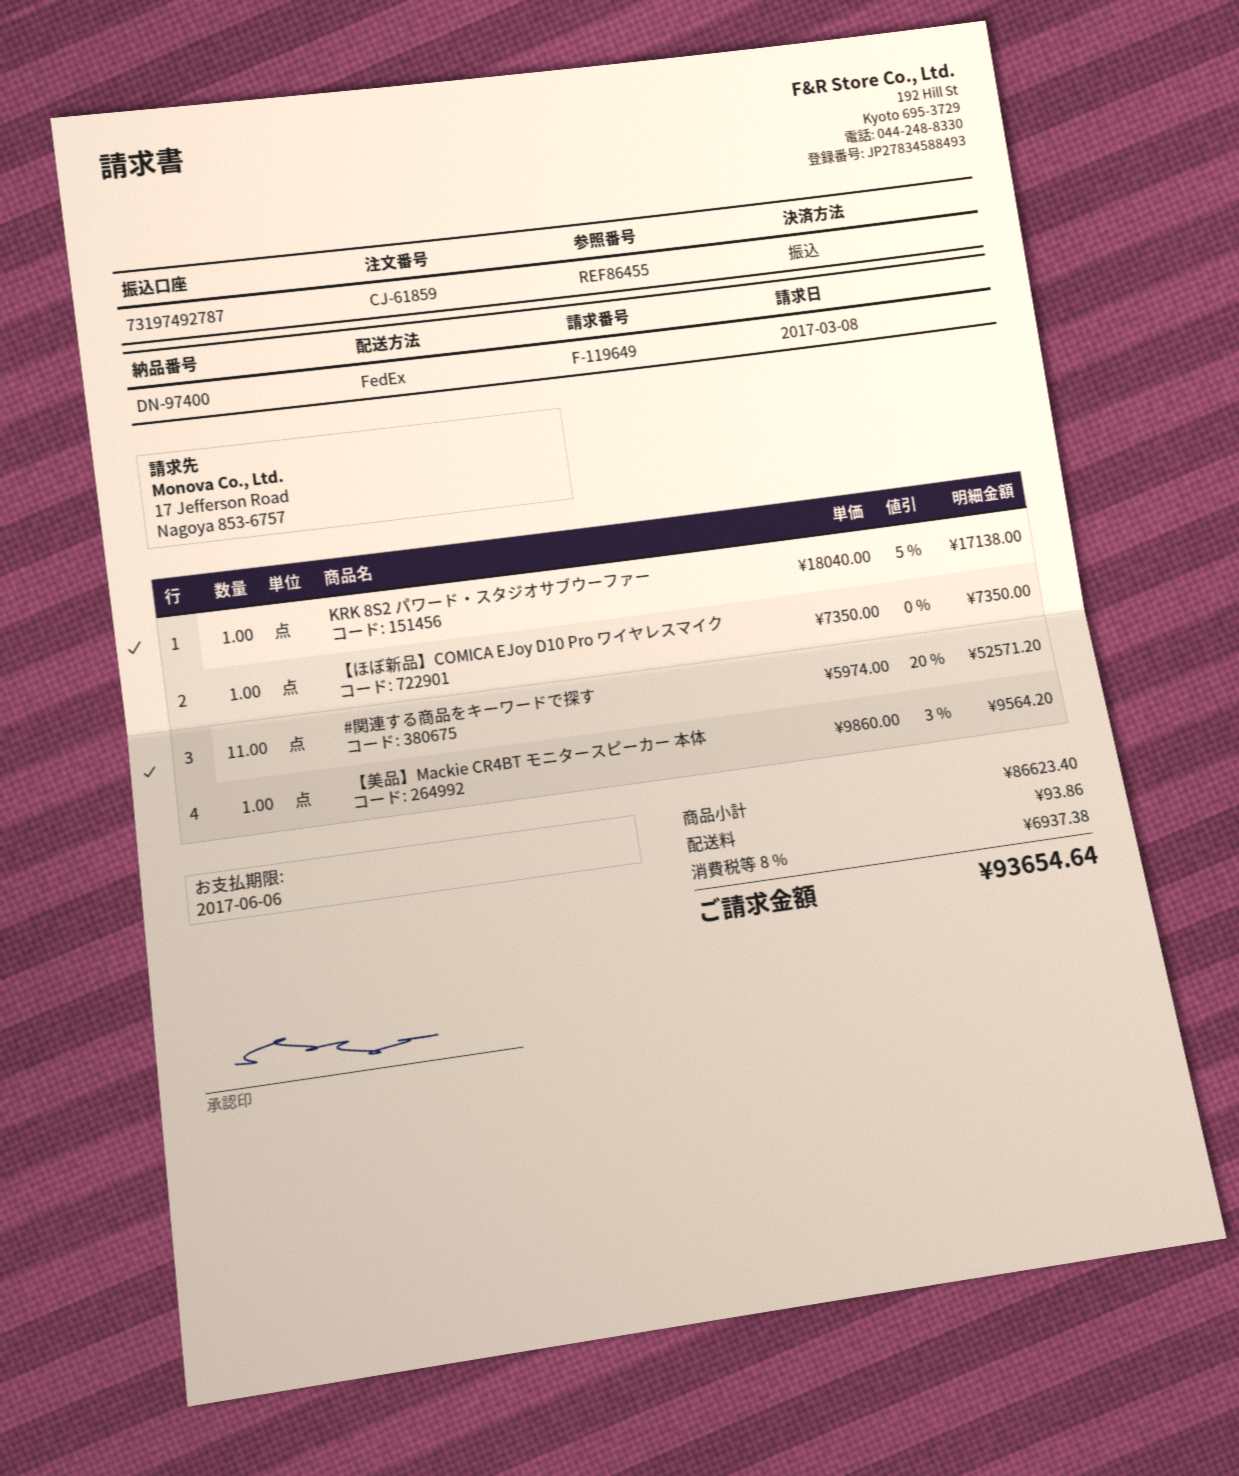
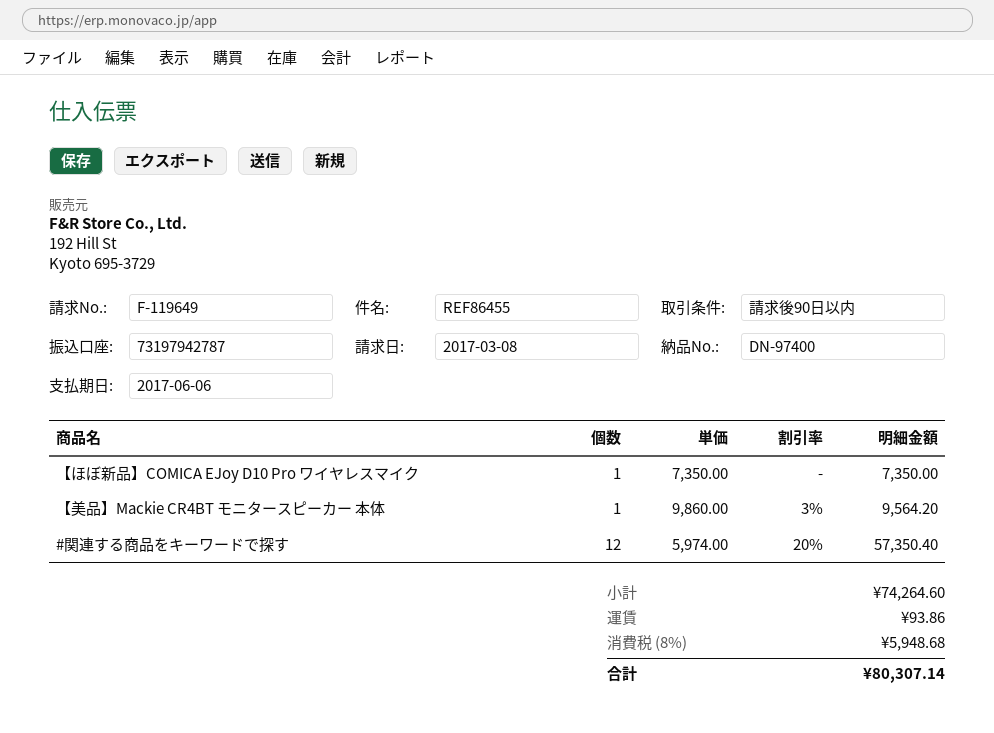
bank account: 73197492787 -> 73197942787
KRK 8S2 パワード・スタジオサブウーファー: 1 x 18040.00 - 5% = 17138.00 -> none
#関連する商品をキーワードで探す: 11 x 5974.00 - 20% = 52571.20 -> 12 x 5974.00 - 20% = 57350.40
subtotal: 86623.40 -> 74264.60
tax: 8% = 6937.38 -> 8% = 5948.68
total: 93654.64 -> 80307.14

